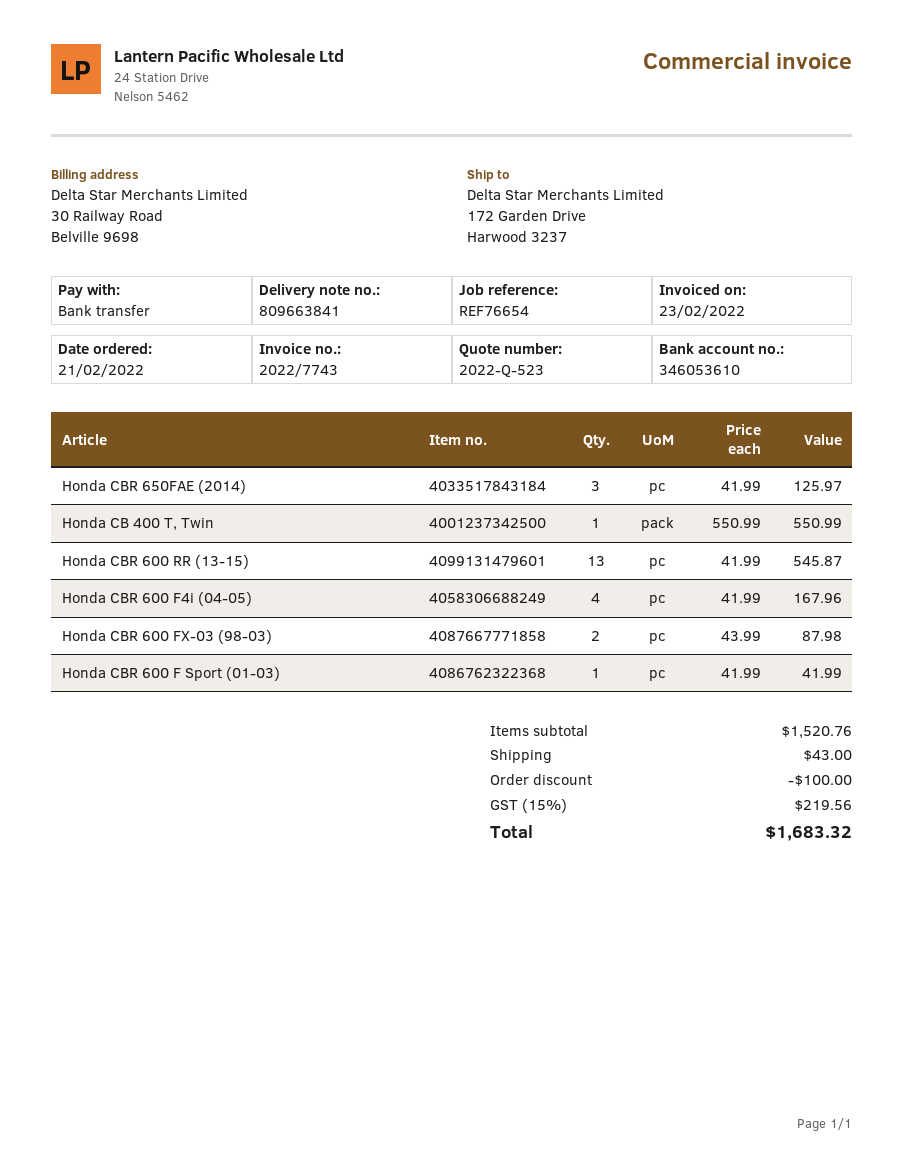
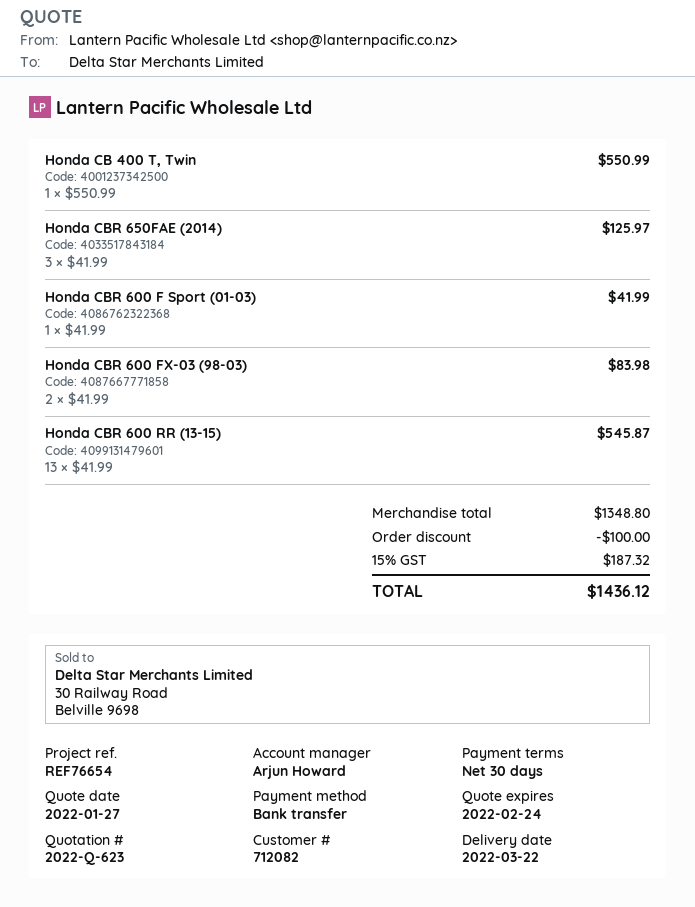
quote number: 2022-Q-523 -> 2022-Q-623
Honda CBR 600 F4i (04-05): 4 x 41.99 = 167.96 -> none
Honda CBR 600 FX-03 (98-03): 2 x 43.99 = 87.98 -> 2 x 41.99 = 83.98
subtotal: 1520.76 -> 1348.80
shipping: 43.00 -> none
tax: 15% = 219.56 -> 15% = 187.32
total: 1683.32 -> 1436.12

